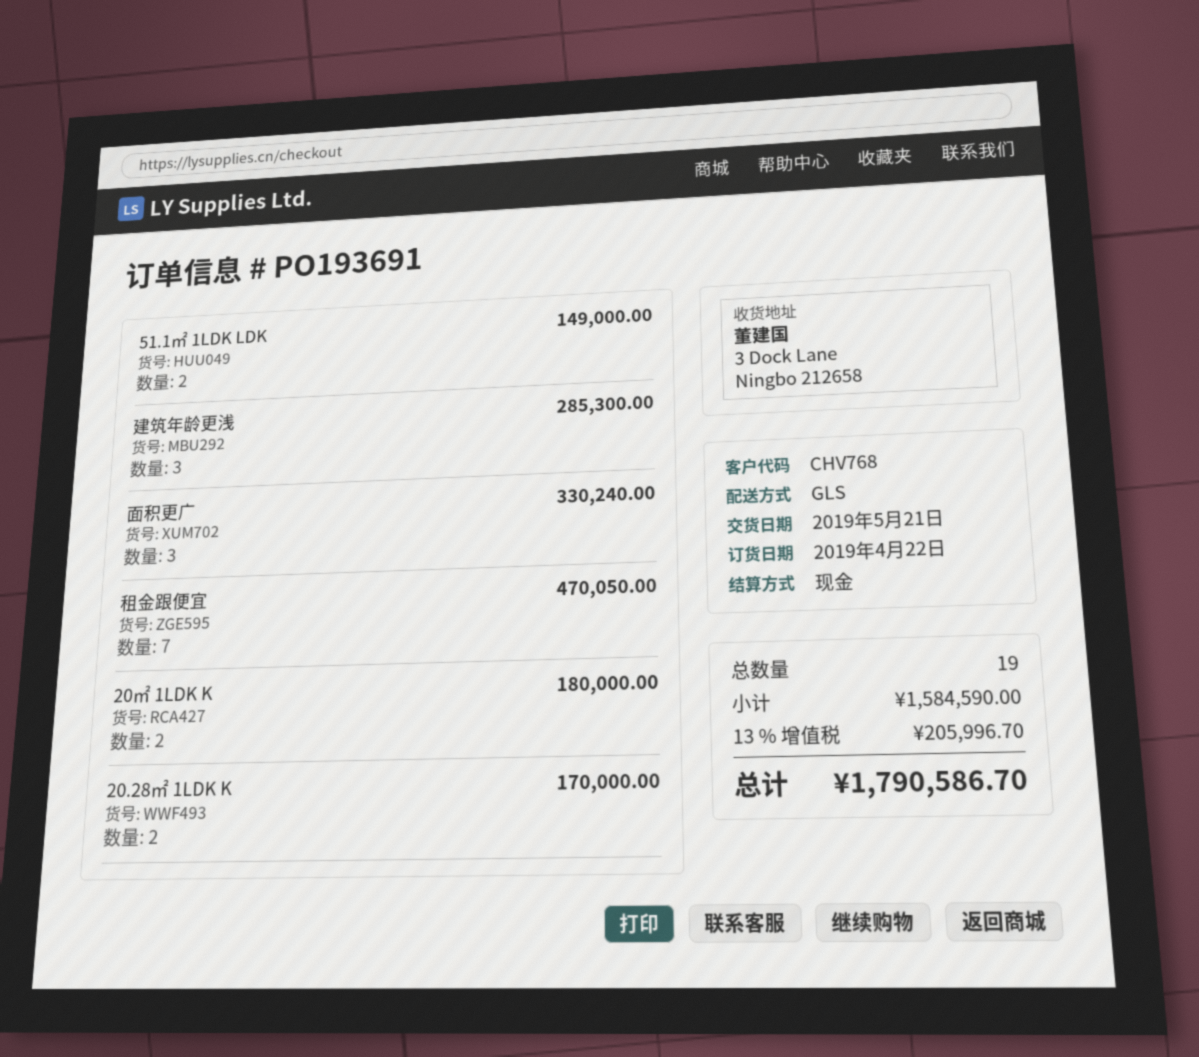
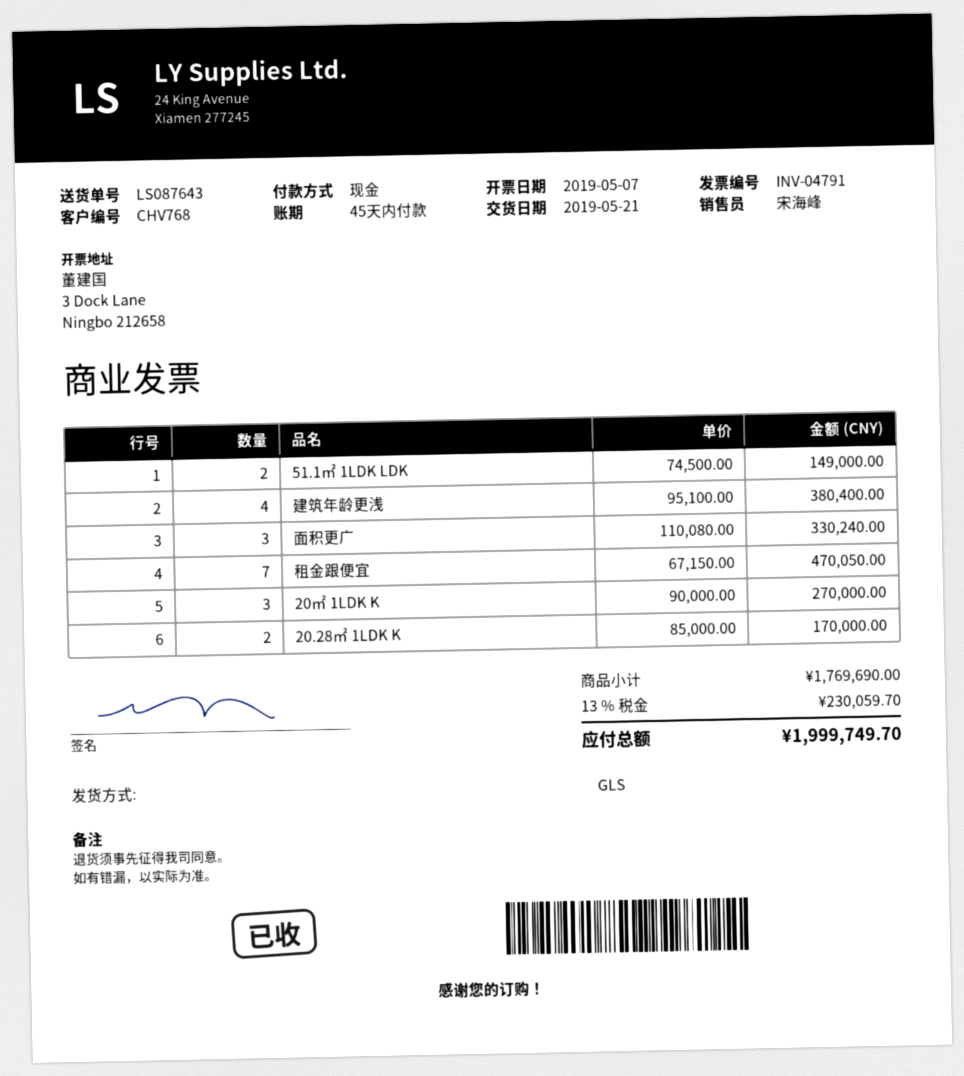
建筑年龄更浅: 3 for 285300.00 -> 4 for 380400.00
20㎡ 1LDK K: 2 for 180000.00 -> 3 for 270000.00
subtotal: 1584590.00 -> 1769690.00
tax: 13% = 205996.70 -> 13% = 230059.70
total: 1790586.70 -> 1999749.70

